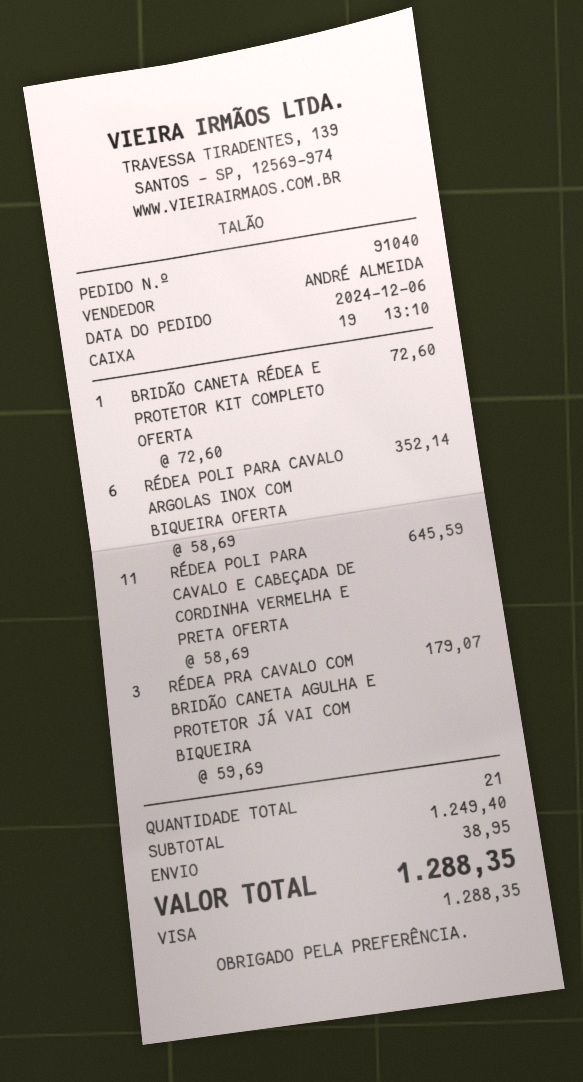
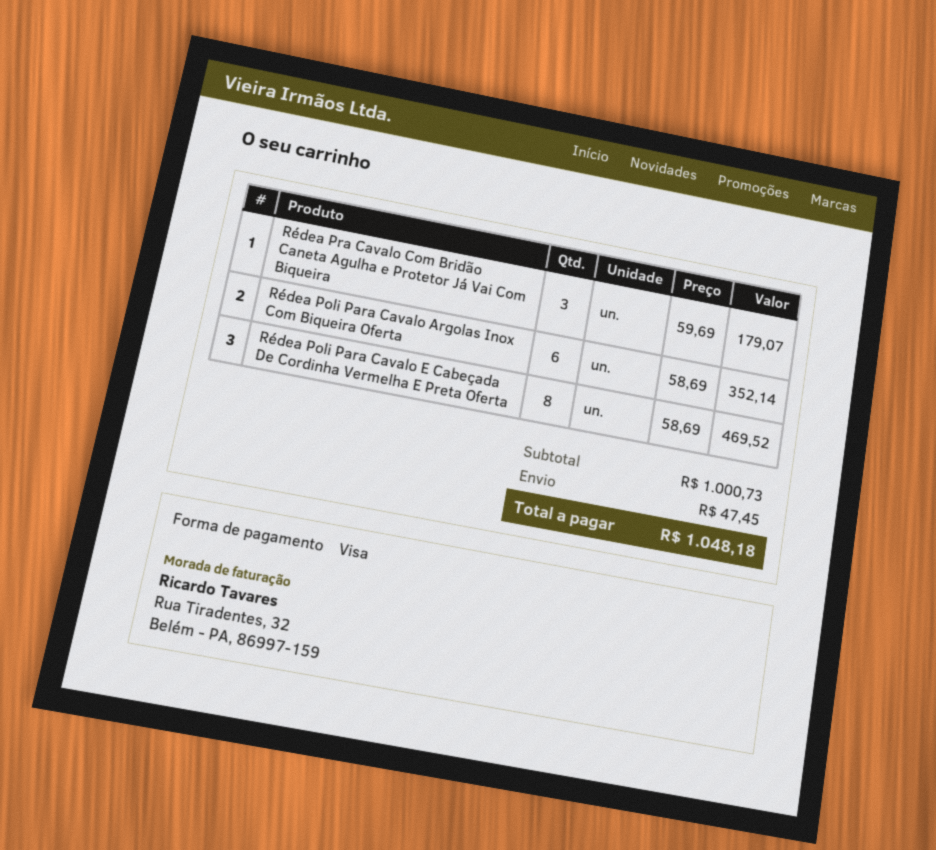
BRIDÃO CANETA RÉDEA E PROTETOR KIT COMPLETO OFERTA: 1 x 72.60 = 72.60 -> none
RÉDEA POLI PARA CAVALO E CABEÇADA DE CORDINHA VERMELHA E PRETA OFERTA: 11 x 58.69 = 645.59 -> 8 x 58.69 = 469.52
subtotal: 1249.40 -> 1000.73
shipping: 38.95 -> 47.45
total: 1288.35 -> 1048.18

